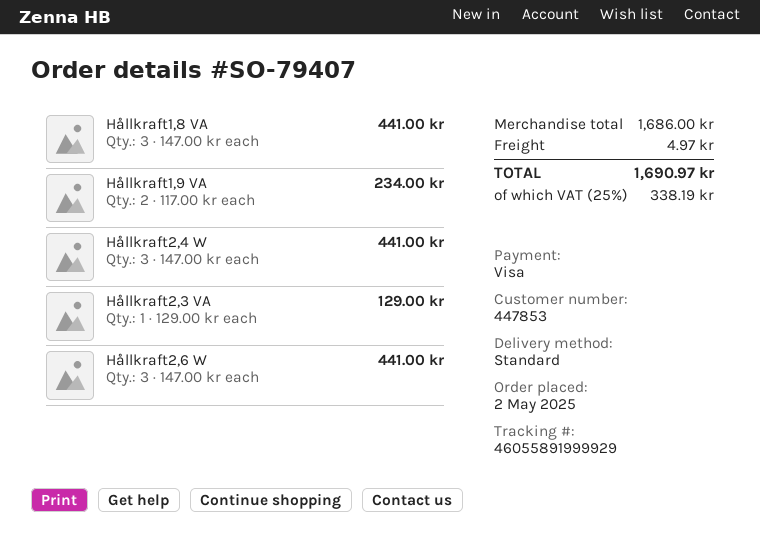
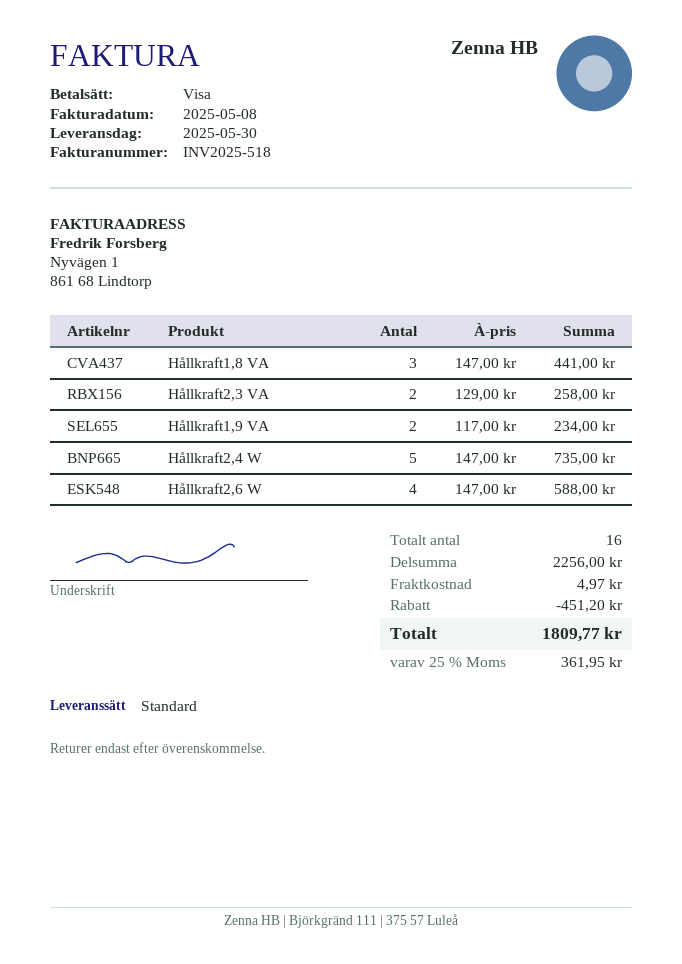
Hållkraft2,4 W: 3 x 147.00 = 441.00 -> 5 x 147.00 = 735.00
Hållkraft2,3 VA: 1 x 129.00 = 129.00 -> 2 x 129.00 = 258.00
Hållkraft2,6 W: 3 x 147.00 = 441.00 -> 4 x 147.00 = 588.00
subtotal: 1686.00 -> 2256.00
discount: none -> 451.20
tax: 25% = 338.19 -> 25% = 361.95
total: 1690.97 -> 1809.77

